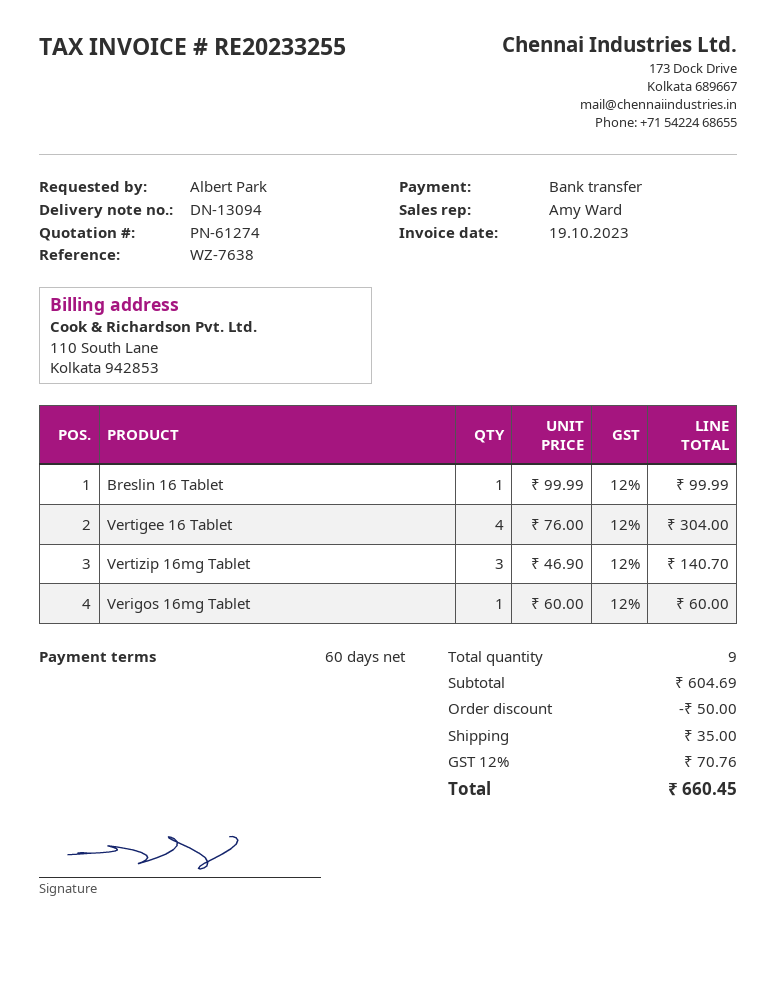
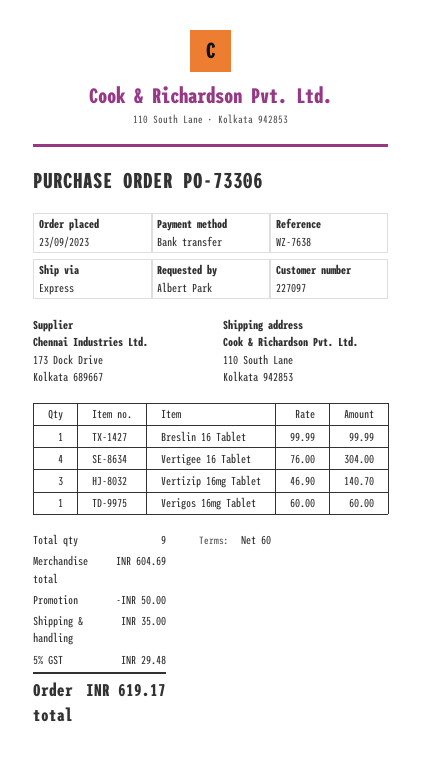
tax: 12% = 70.76 -> 5% = 29.48
total: 660.45 -> 619.17

